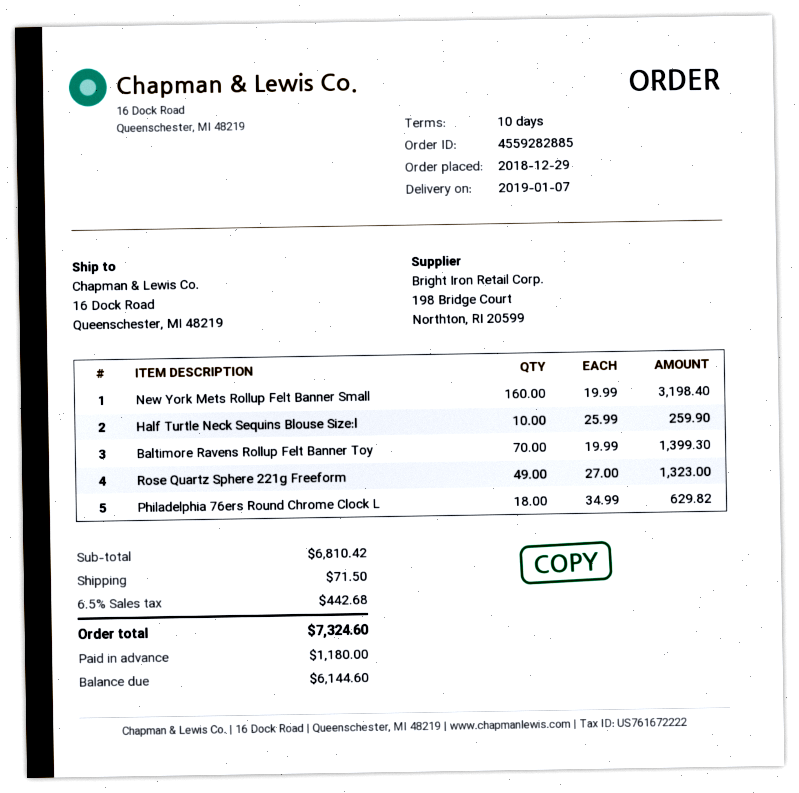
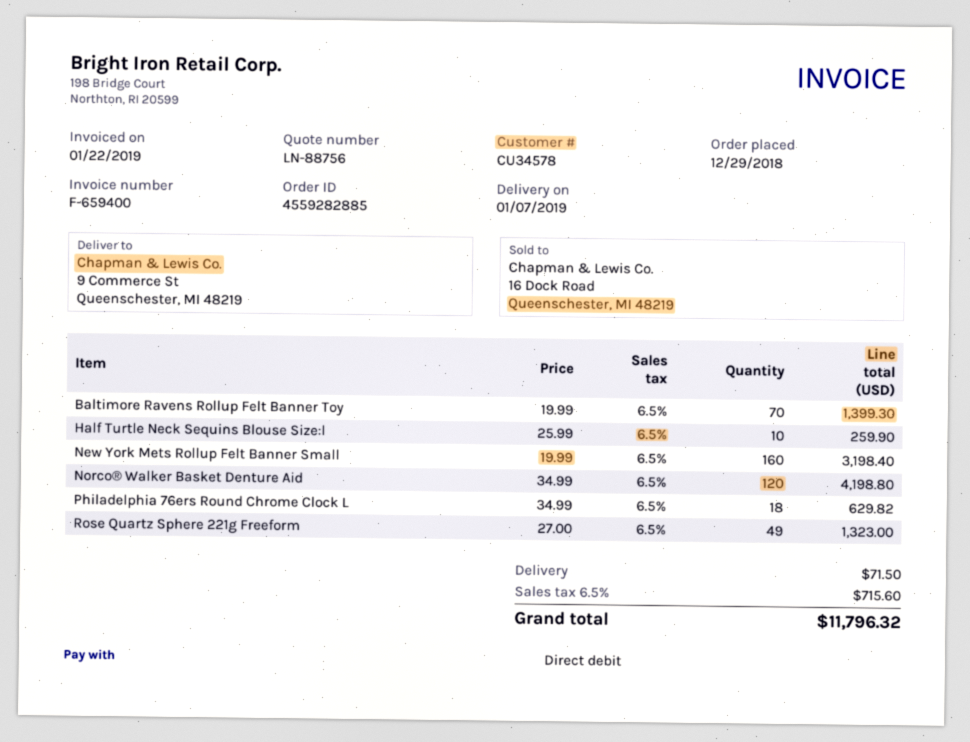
ship to: 16 Dock Road, Queenschester, MI 48219 -> 9 Commerce St, Queenschester, MI 48219
Norco® Walker Basket Denture Aid: none -> 120 x 34.99 = 4198.80
tax: 6.5% = 442.68 -> 6.5% = 715.60
total: 7324.60 -> 11796.32

